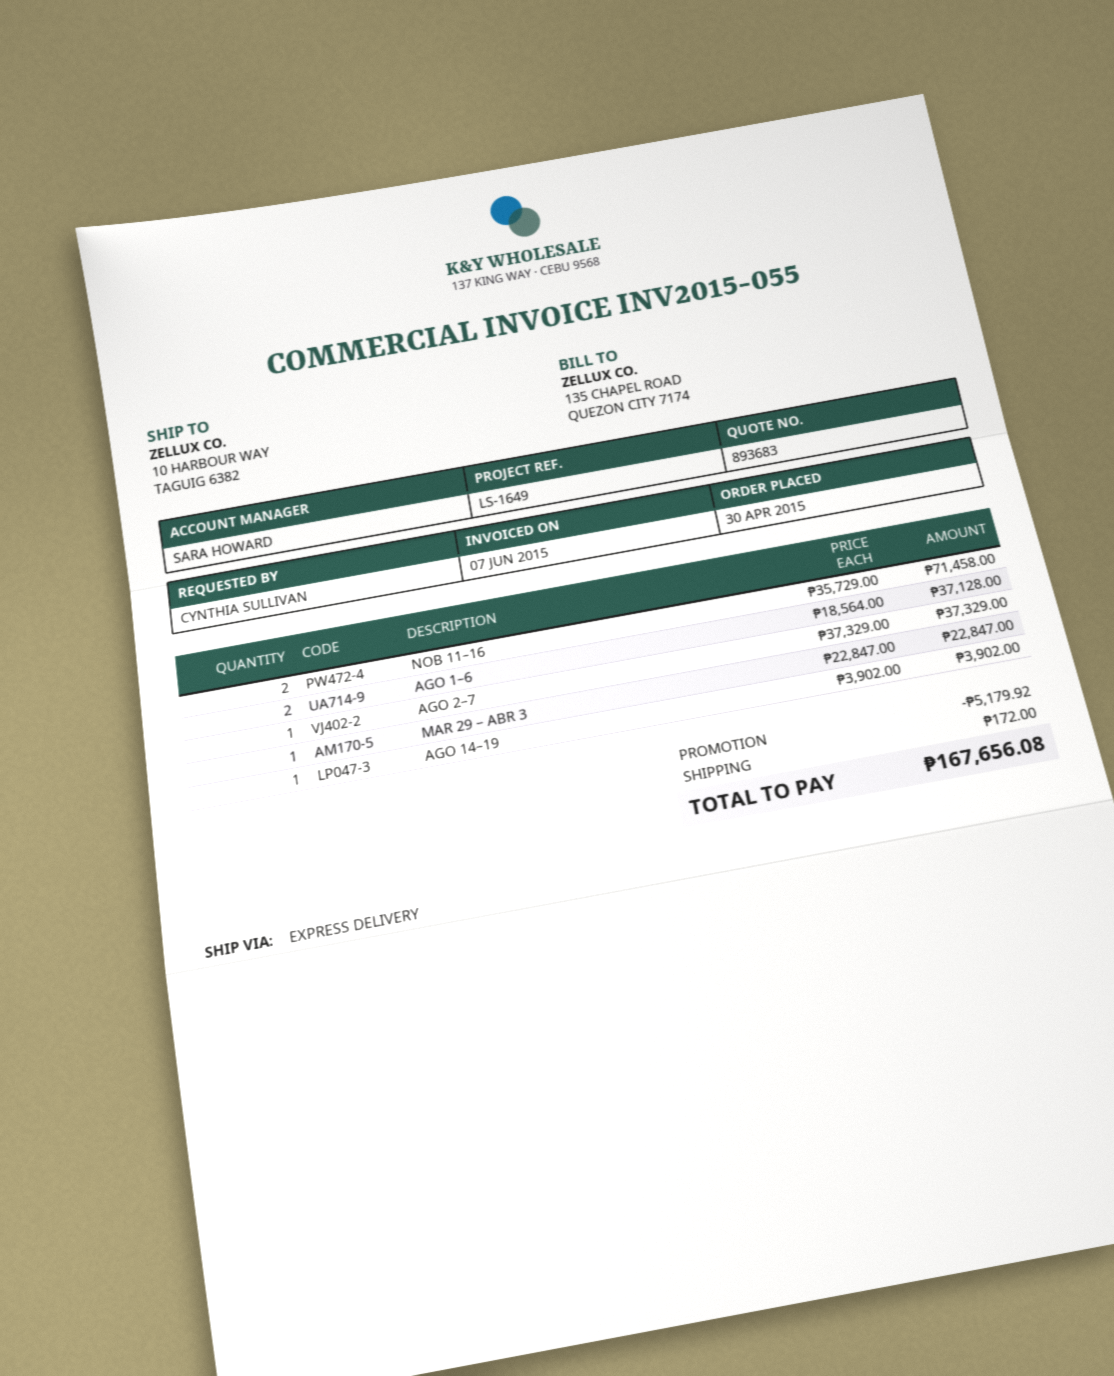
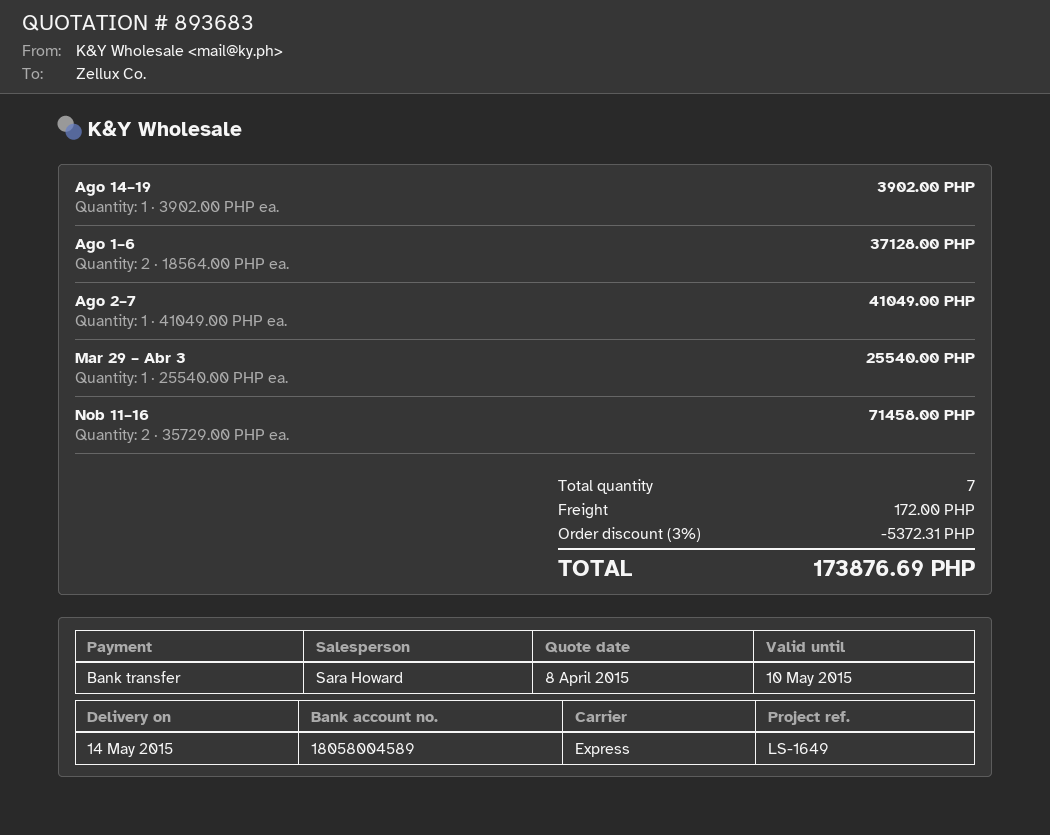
AGO 2–7: 1 x 37329.00 = 37329.00 -> 1 x 41049.00 = 41049.00
MAR 29 – ABR 3: 1 x 22847.00 = 22847.00 -> 1 x 25540.00 = 25540.00
discount: 5179.92 -> 5372.31
total: 167656.08 -> 173876.69

